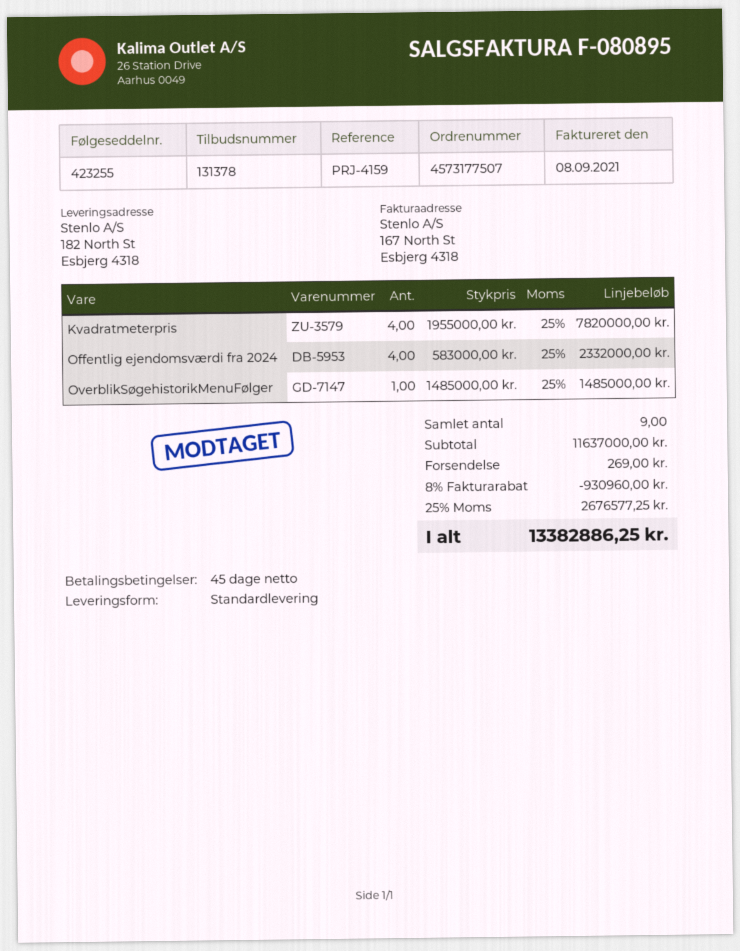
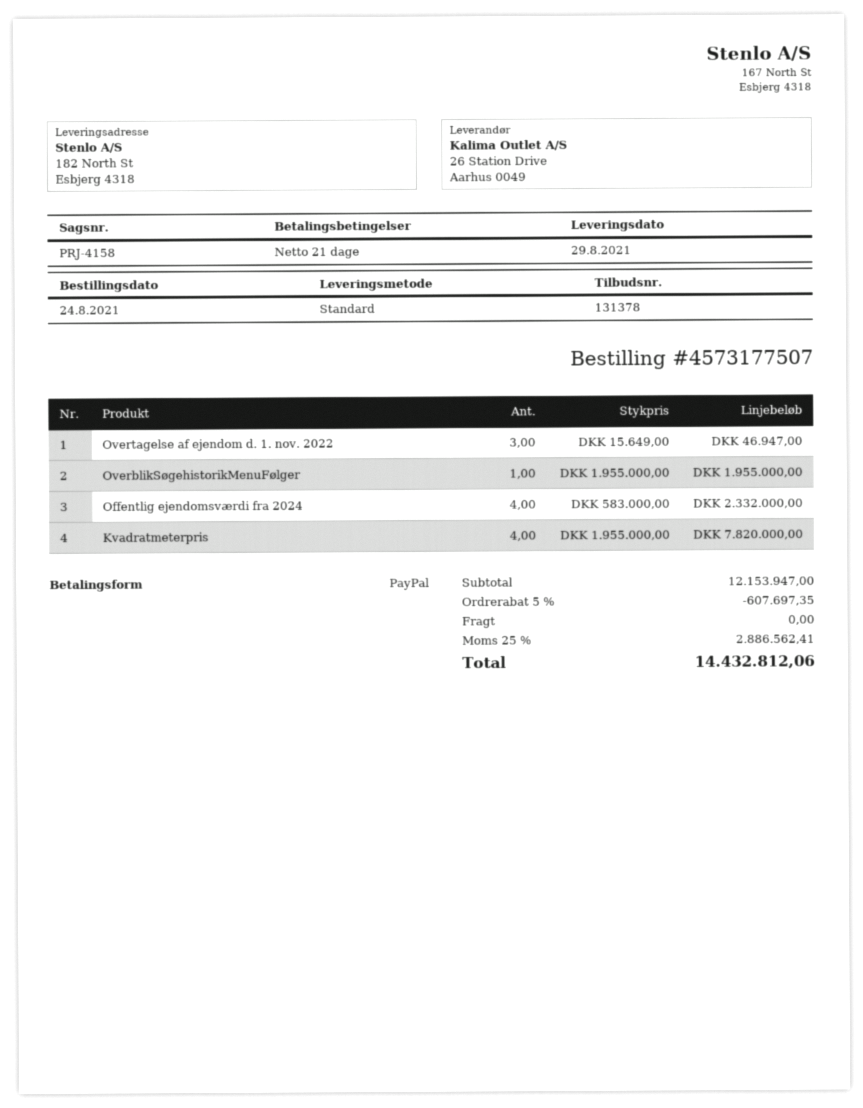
payment terms: 45 days -> 21 days
reference: PRJ-4159 -> PRJ-4158
OverblikSøgehistorikMenuFølger: 1 x 1485000.00 = 1485000.00 -> 1 x 1955000.00 = 1955000.00
Overtagelse af ejendom d. 1. nov. 2022: none -> 3 x 15649.00 = 46947.00
subtotal: 11637000.00 -> 12153947.00
discount: 8% = 930960.00 -> 5% = 607697.35
shipping: 269.00 -> 0.00
tax: 25% = 2676577.25 -> 25% = 2886562.41
total: 13382886.25 -> 14432812.06

